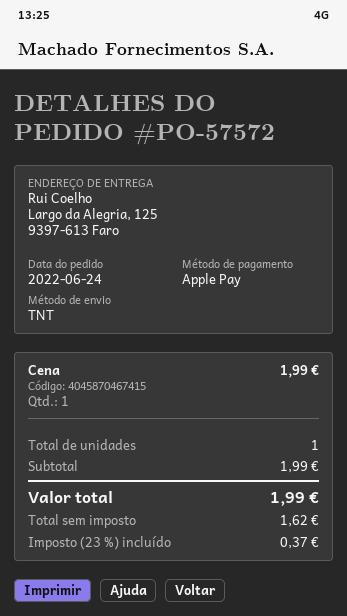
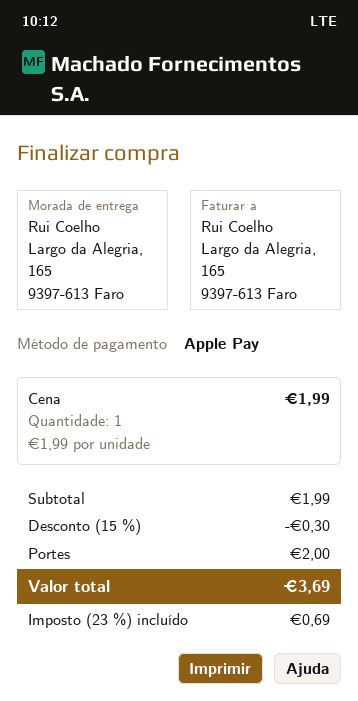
ship to: Largo da Alegria, 125, 9397-613 Faro -> Largo da Alegria, 165, 9397-613 Faro
discount: none -> 15% = 0.30
shipping: none -> 2.00
tax: 23% = 0.37 -> 23% = 0.69
total: 1.99 -> 3.69

